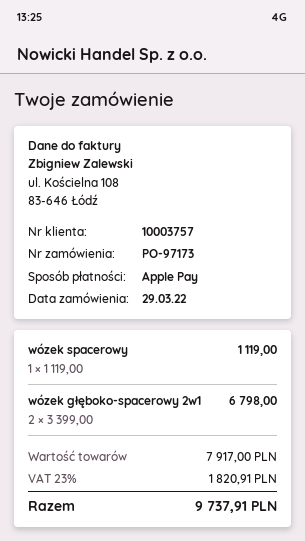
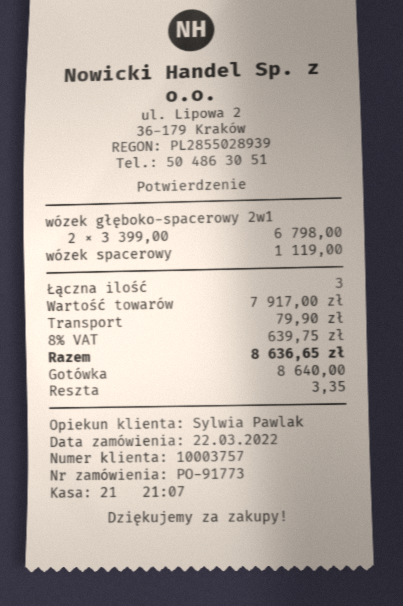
order number: PO-97173 -> PO-91773
order date: 2022-03-29 -> 2022-03-22
payment method: Apple Pay -> cash
shipping: none -> 79.90
tax: 23% = 1820.91 -> 8% = 639.75
total: 9737.91 -> 8636.65

